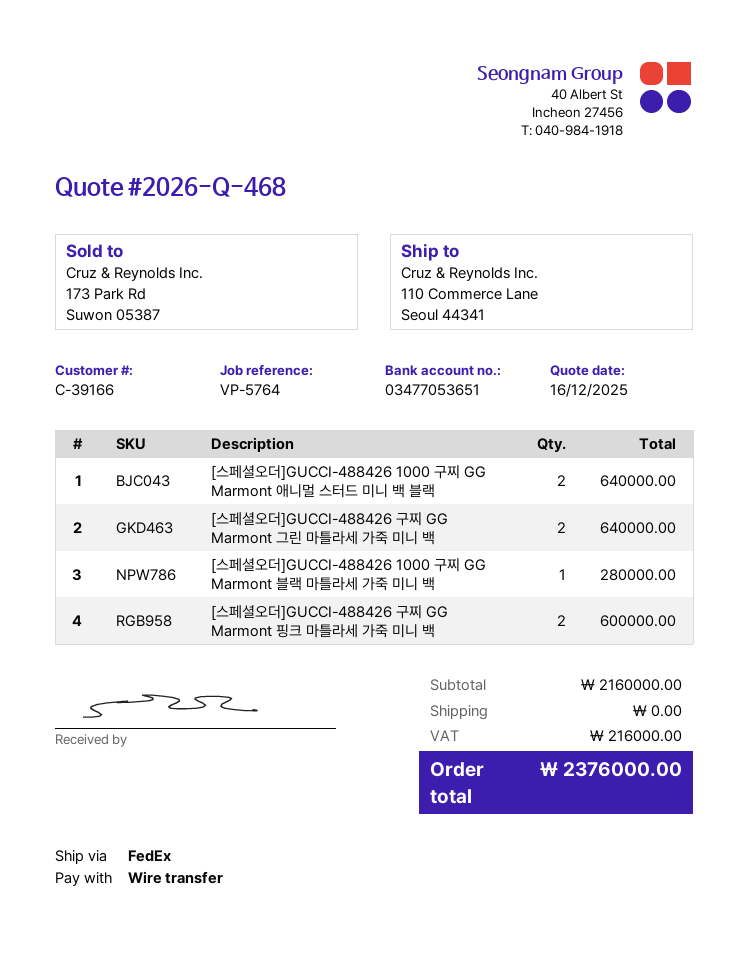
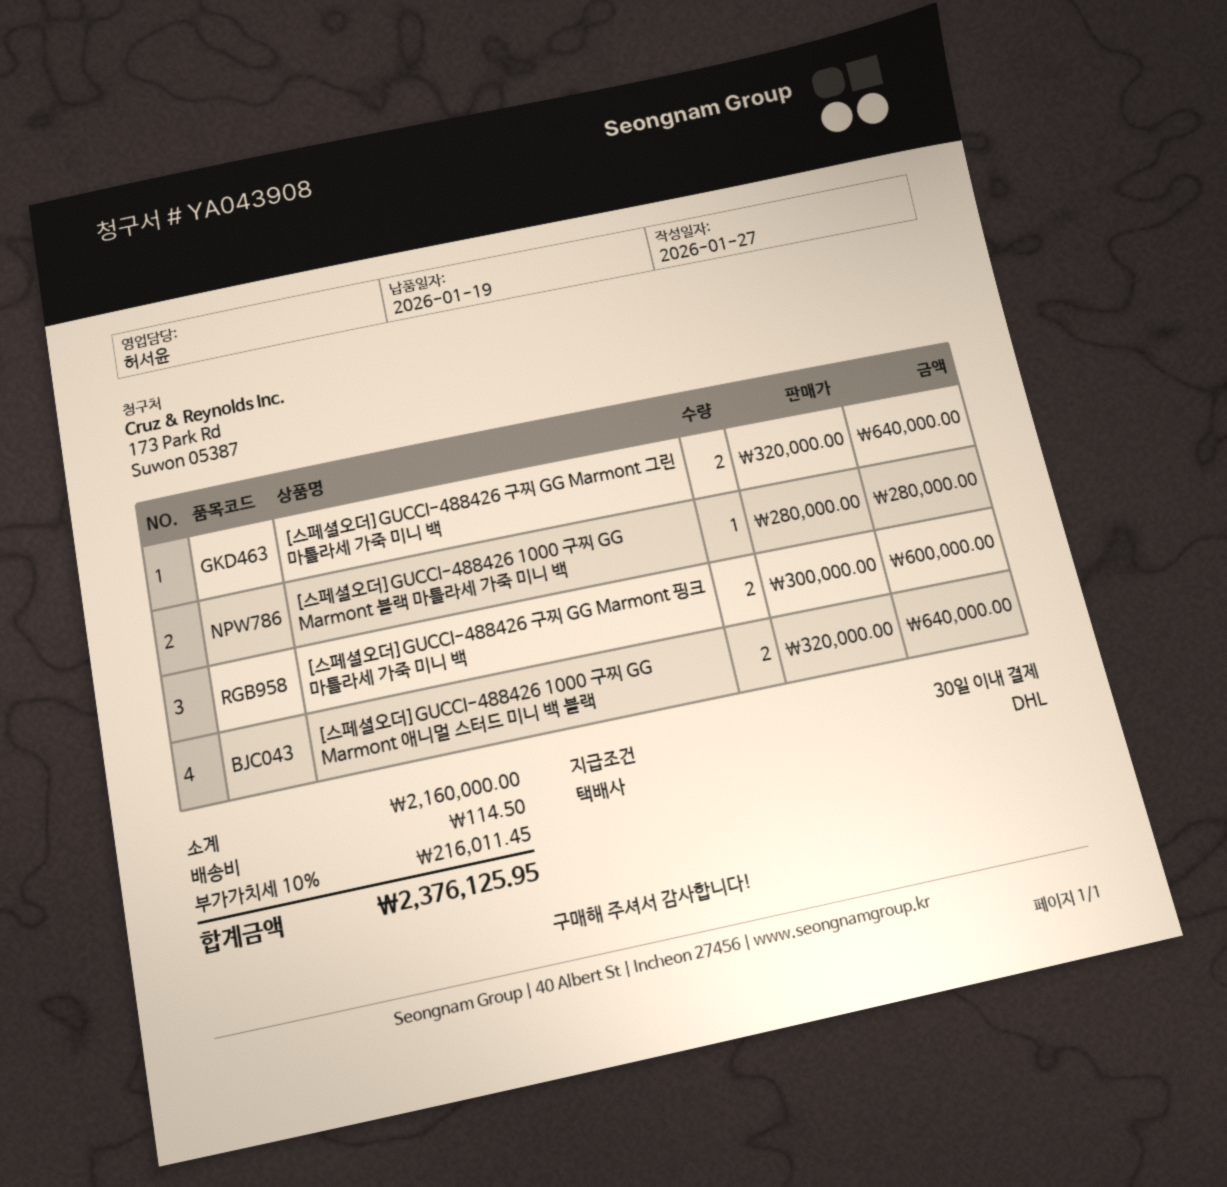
shipping method: FedEx -> DHL
shipping: 0.00 -> 114.50
tax: 216000.00 -> 216011.45
total: 2376000.00 -> 2376125.95

